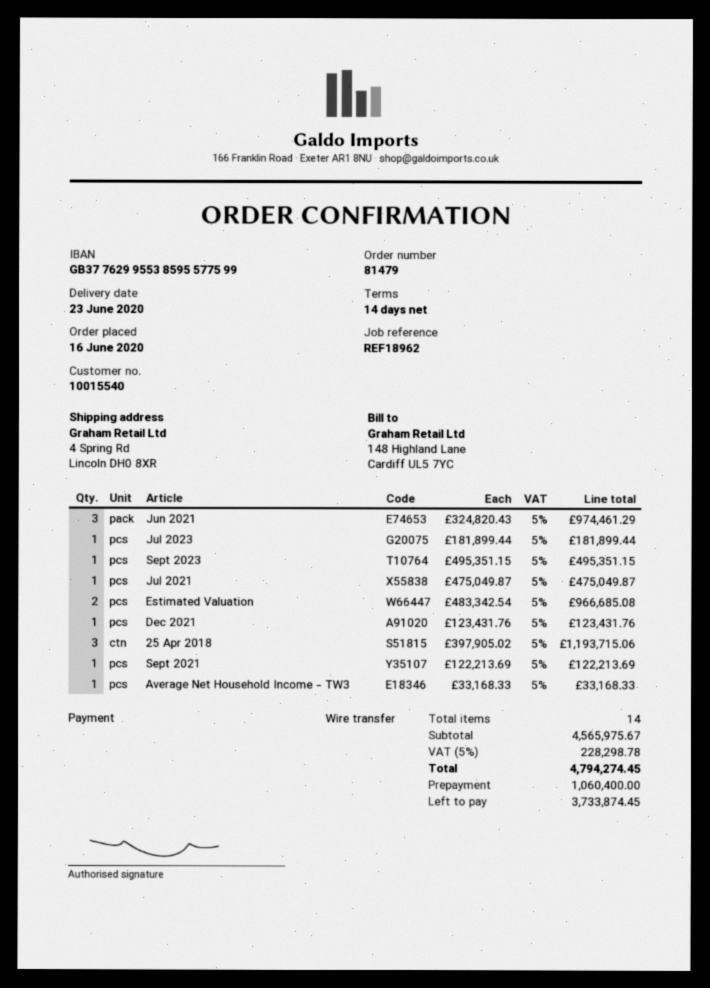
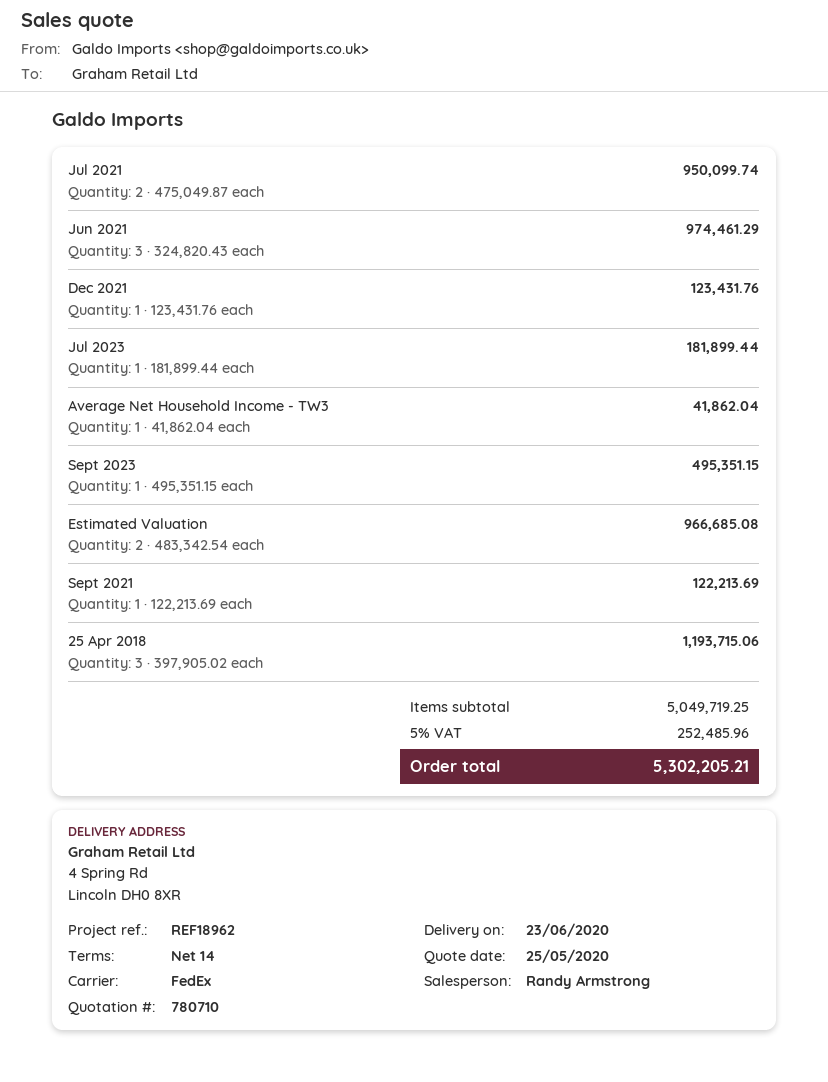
Jul 2021: 1 x 475049.87 = 475049.87 -> 2 x 475049.87 = 950099.74
Average Net Household Income - TW3: 1 x 33168.33 = 33168.33 -> 1 x 41862.04 = 41862.04
subtotal: 4565975.67 -> 5049719.25
tax: 5% = 228298.78 -> 5% = 252485.96
total: 4794274.45 -> 5302205.21

